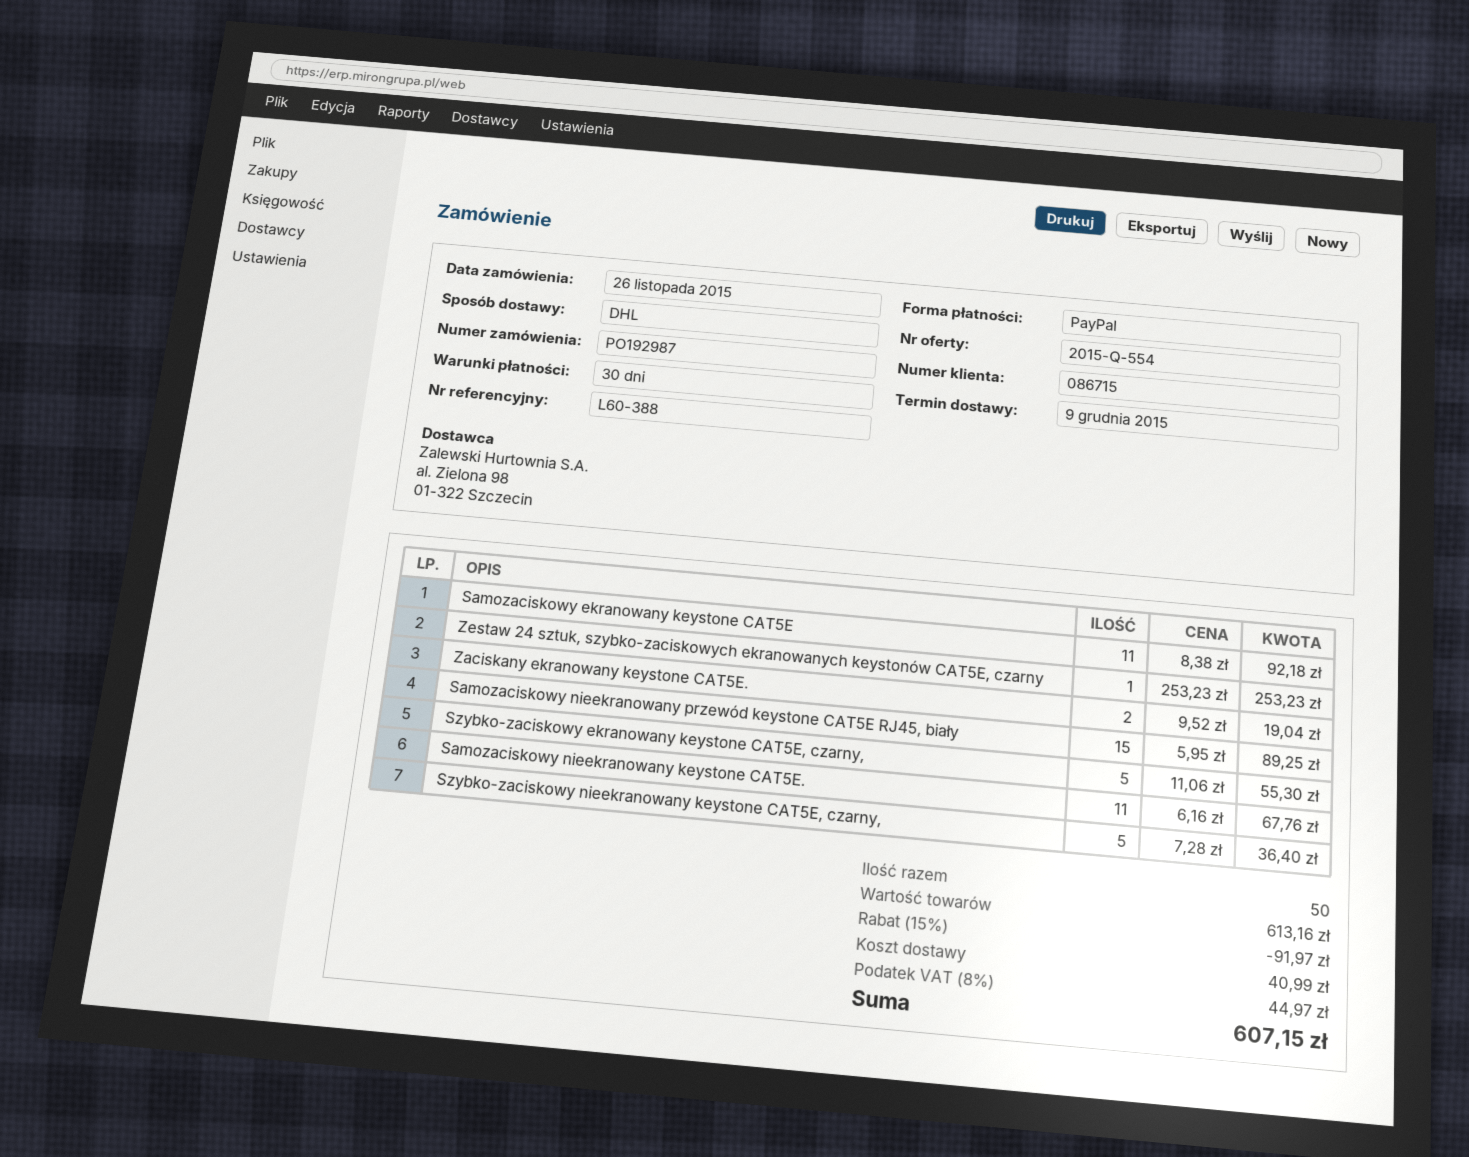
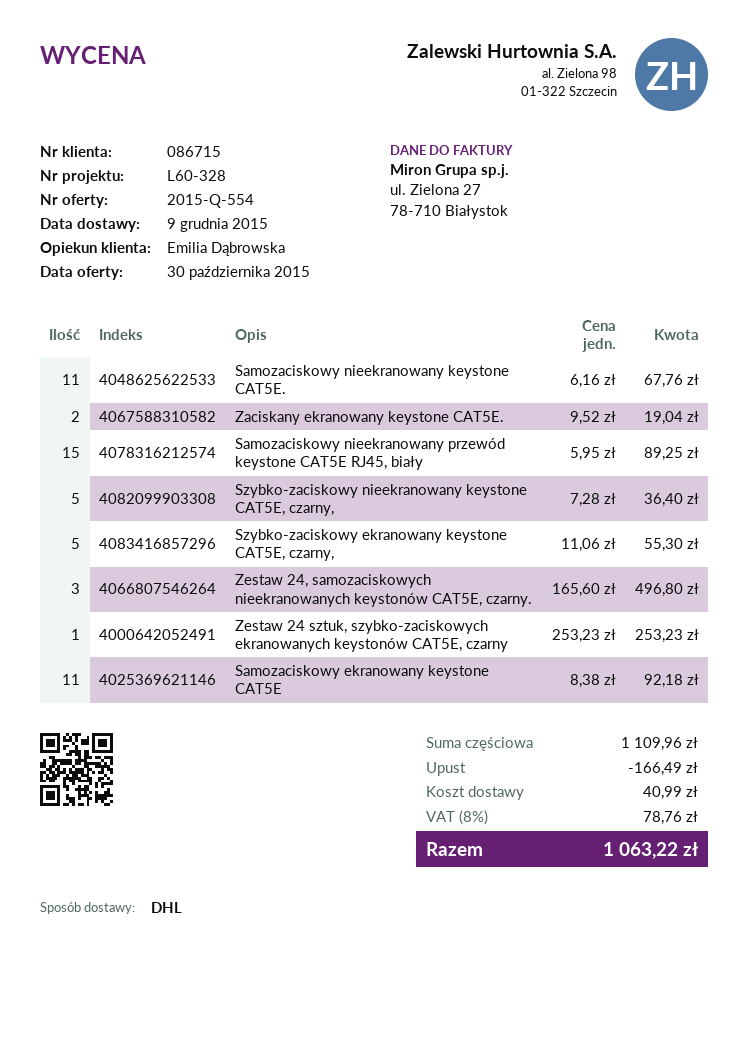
reference: L60-388 -> L60-328
Zestaw 24, samozaciskowych nieekranowanych keystonów CAT5E, czarny.: none -> 3 x 165.60 = 496.80
subtotal: 613.16 -> 1109.96
discount: 91.97 -> 166.49
tax: 8% = 44.97 -> 8% = 78.76
total: 607.15 -> 1063.22

